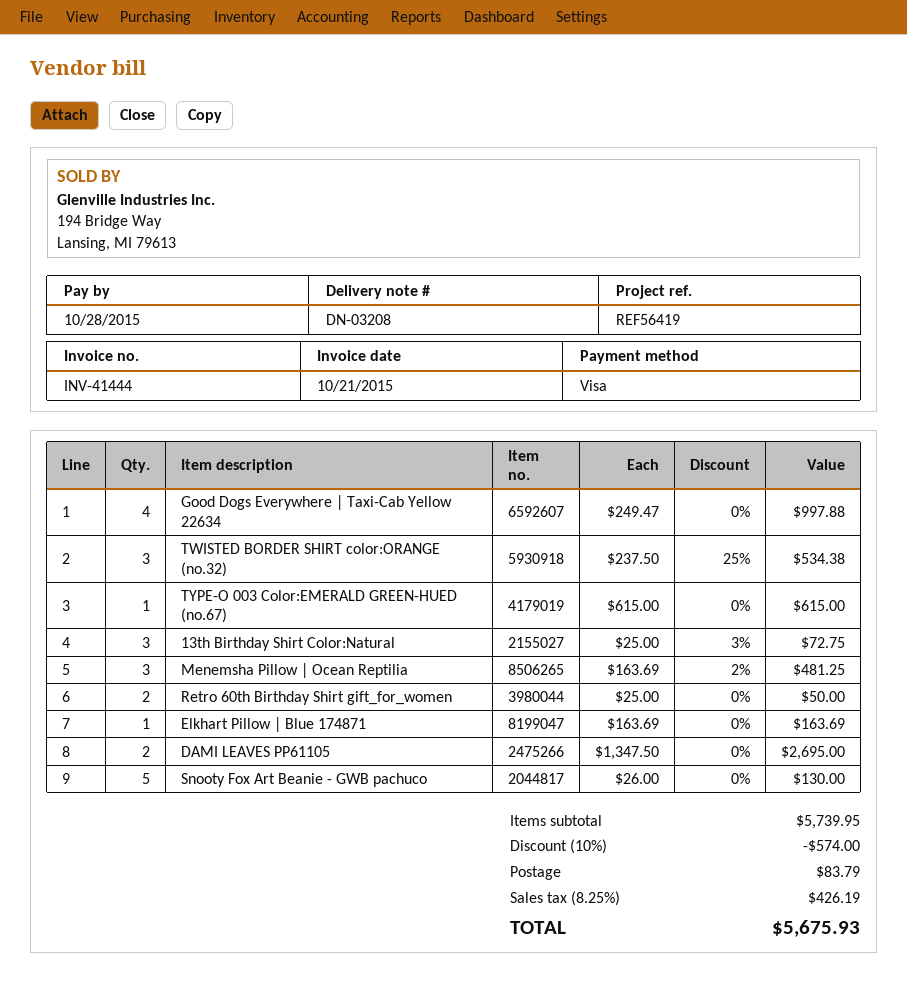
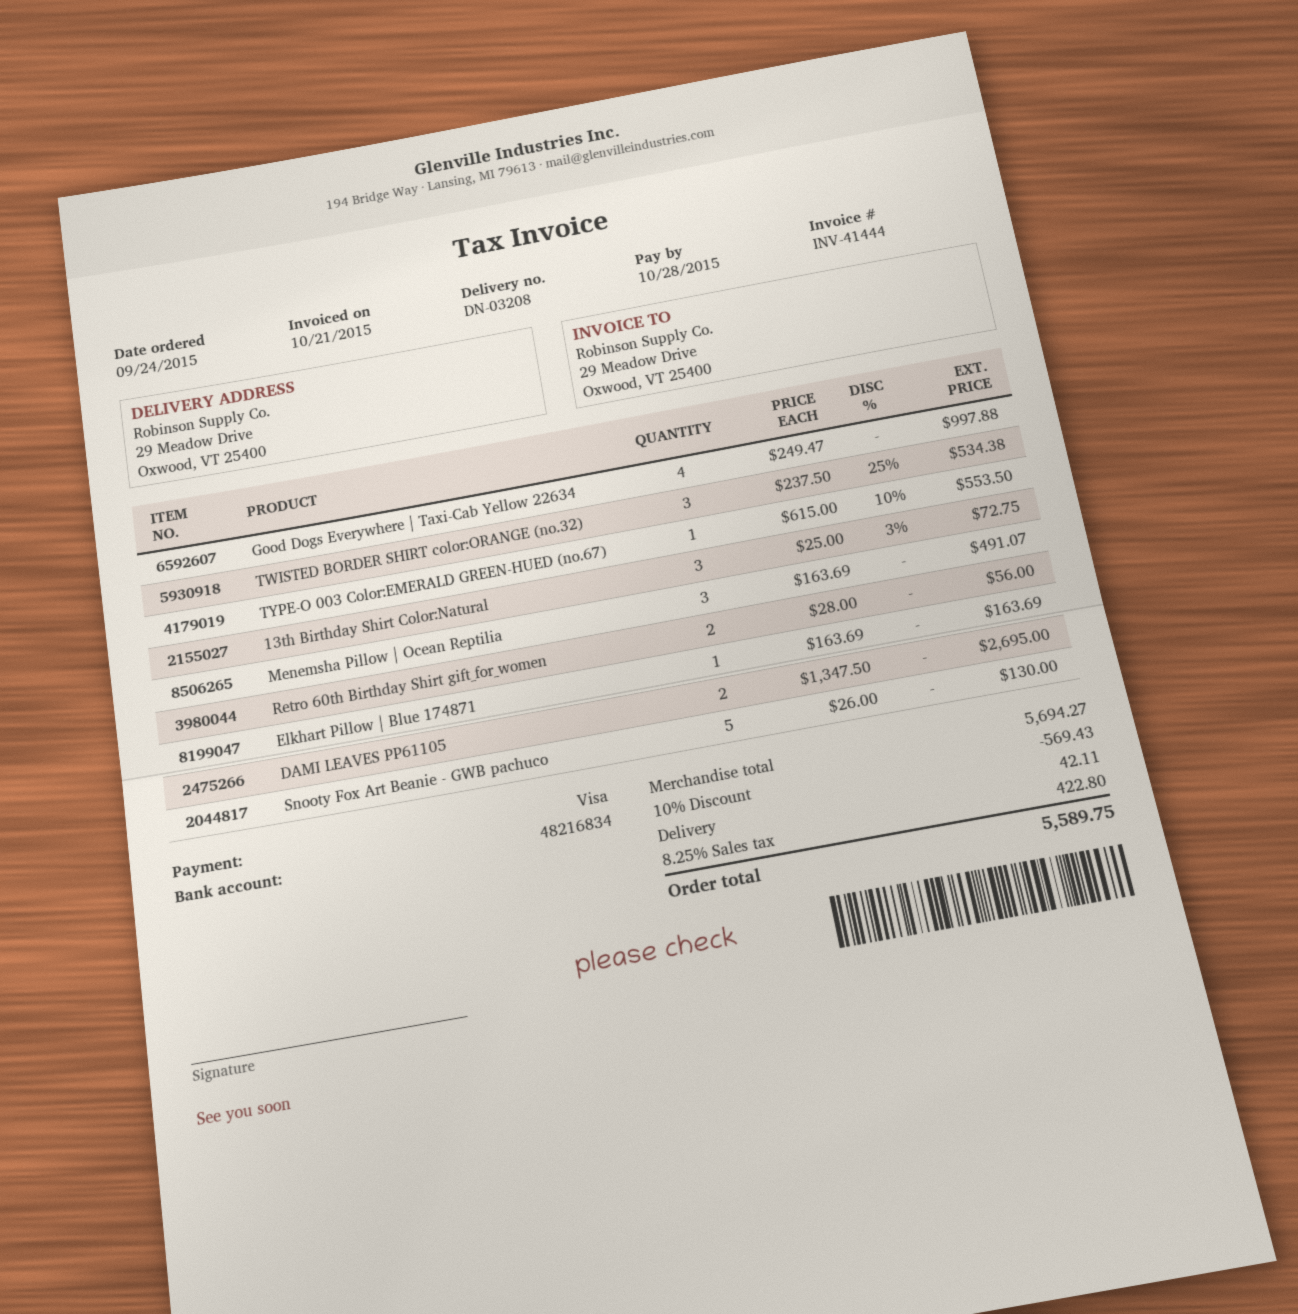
TYPE-O 003 Color:EMERALD GREEN-HUED (no.67): 1 x 615.00 = 615.00 -> 1 x 615.00 - 10% = 553.50
Menemsha Pillow | Ocean Reptilia: 3 x 163.69 - 2% = 481.25 -> 3 x 163.69 = 491.07
Retro 60th Birthday Shirt gift_for_women: 2 x 25.00 = 50.00 -> 2 x 28.00 = 56.00
subtotal: 5739.95 -> 5694.27
discount: 10% = 574.00 -> 10% = 569.43
shipping: 83.79 -> 42.11
tax: 8.25% = 426.19 -> 8.25% = 422.80
total: 5675.93 -> 5589.75

